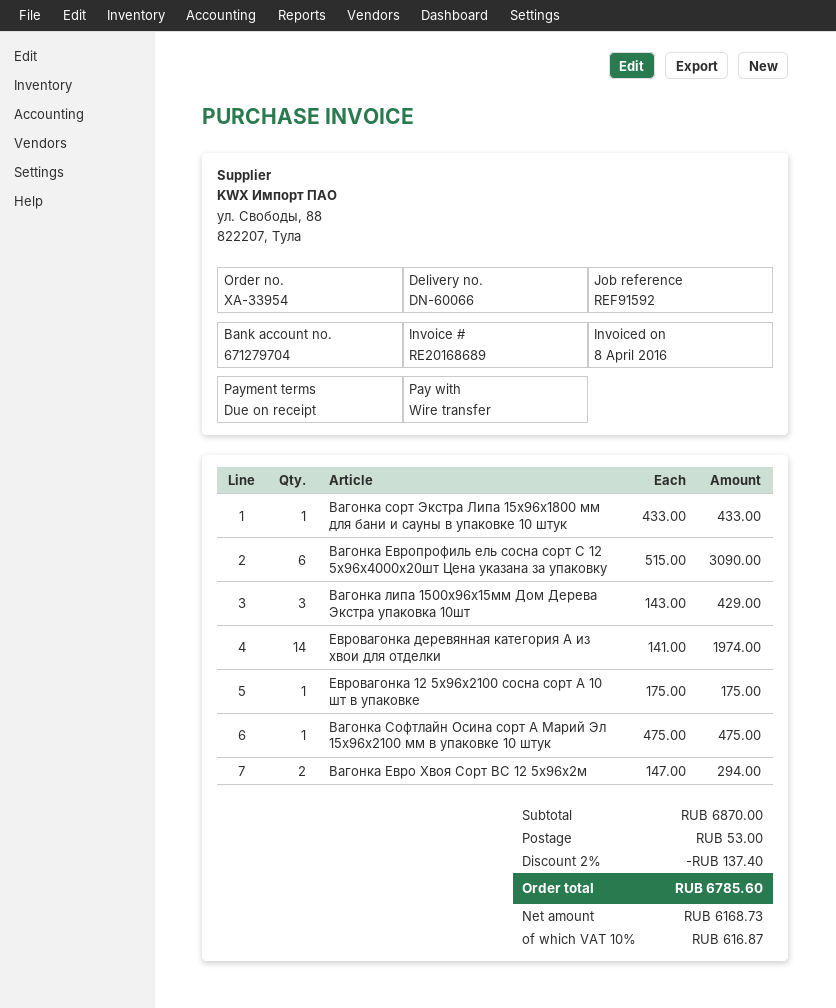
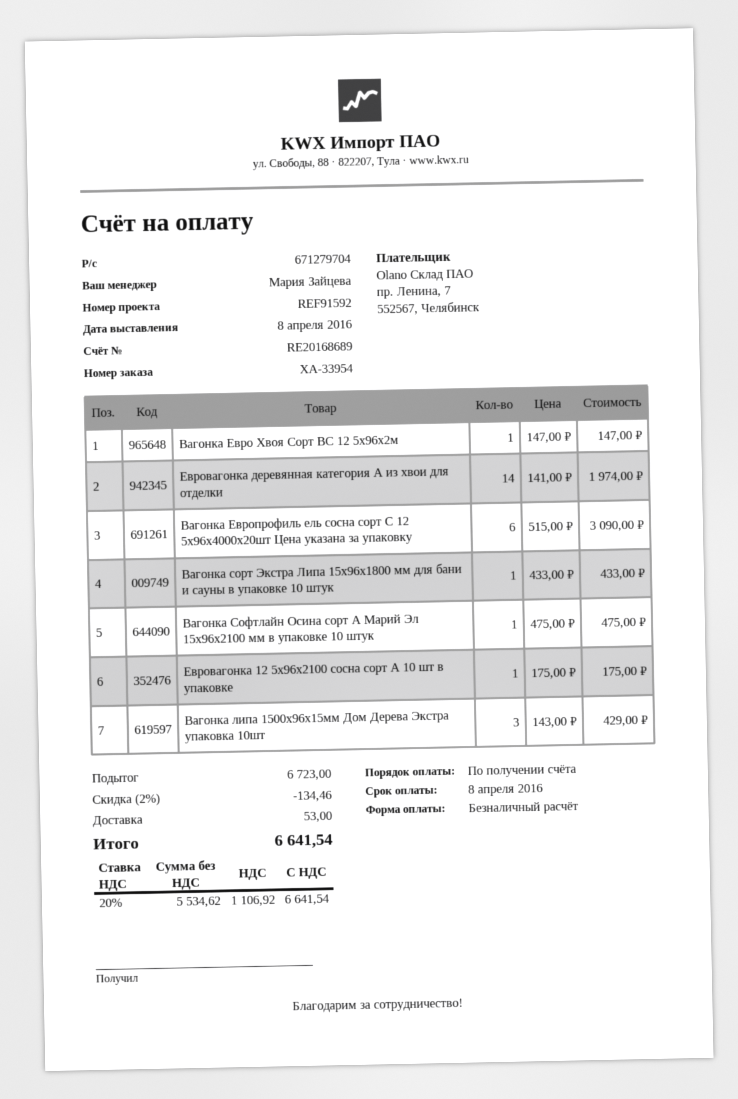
Вагонка Евро Хвоя Сорт ВС 12 5х96х2м: 2 x 147.00 = 294.00 -> 1 x 147.00 = 147.00
subtotal: 6870.00 -> 6723.00
discount: 2% = 137.40 -> 2% = 134.46
net: 6168.73 -> 5534.62
tax: 10% = 616.87 -> 20% = 1106.92
total: 6785.60 -> 6641.54

